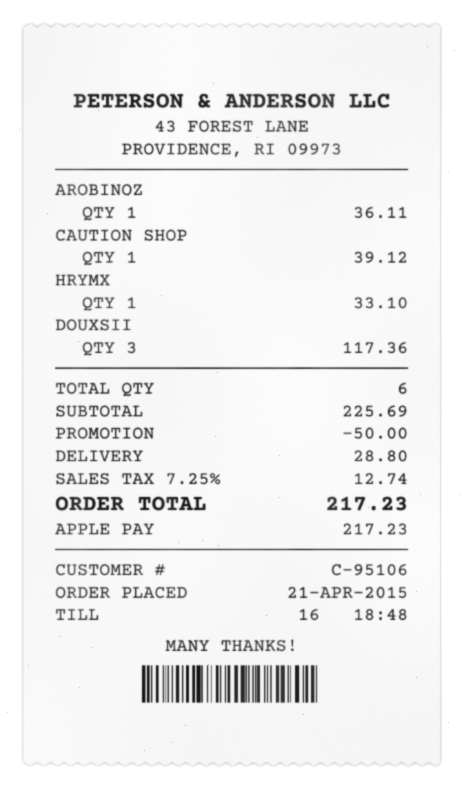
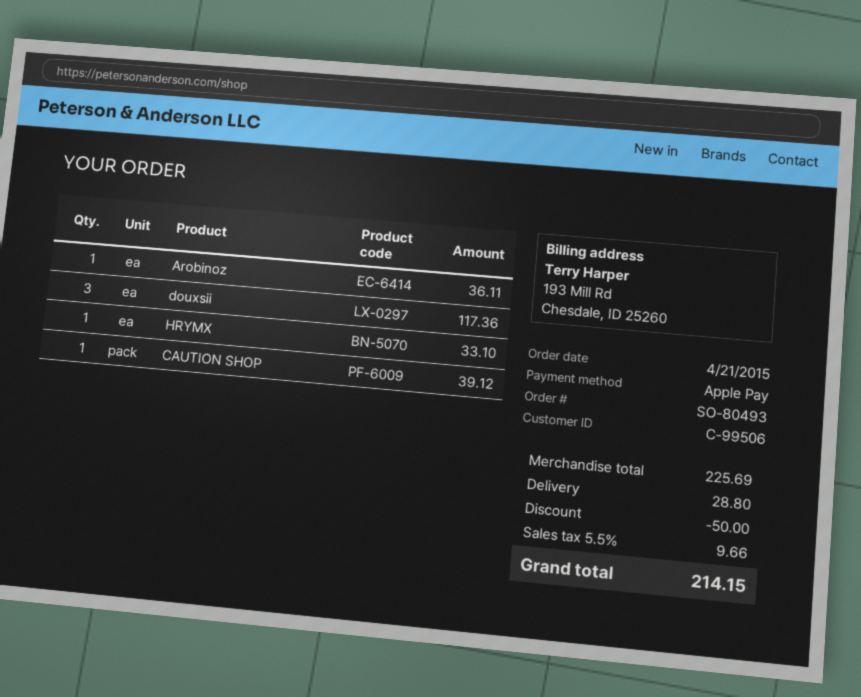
customer number: C-95106 -> C-99506
tax: 7.25% = 12.74 -> 5.5% = 9.66
total: 217.23 -> 214.15

